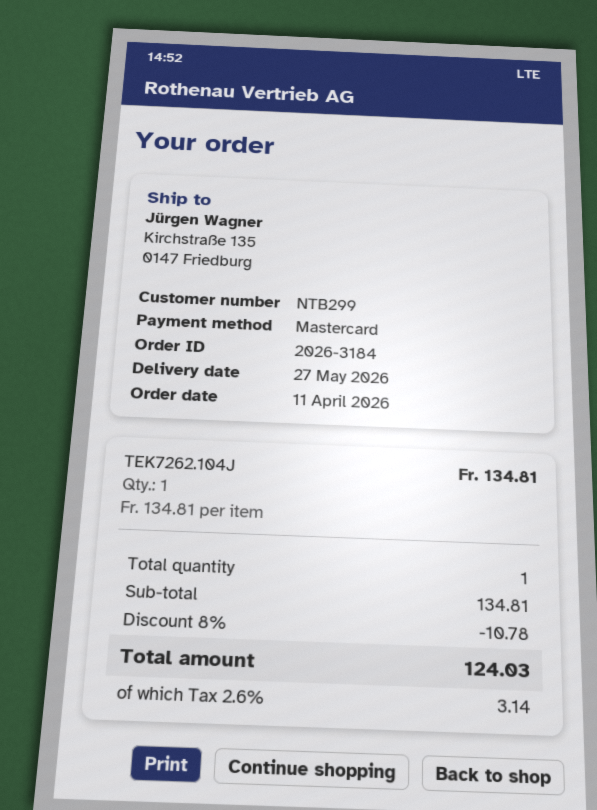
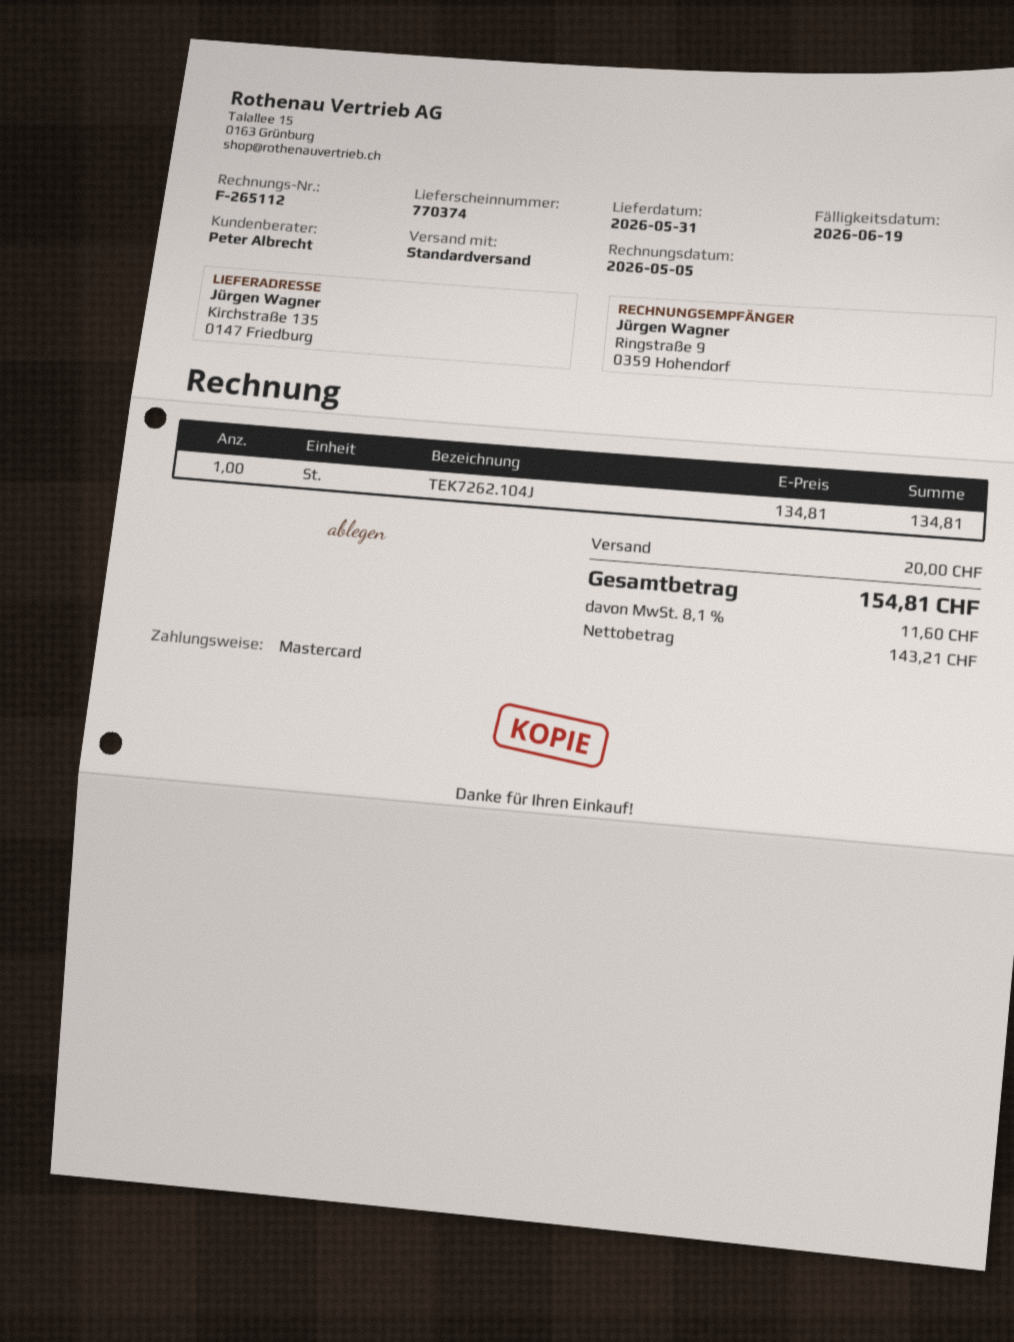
delivery date: 2026-05-27 -> 2026-05-31
discount: 8% = 10.78 -> none
shipping: none -> 20.00
tax: 2.6% = 3.14 -> 8.1% = 11.60
total: 124.03 -> 154.81

